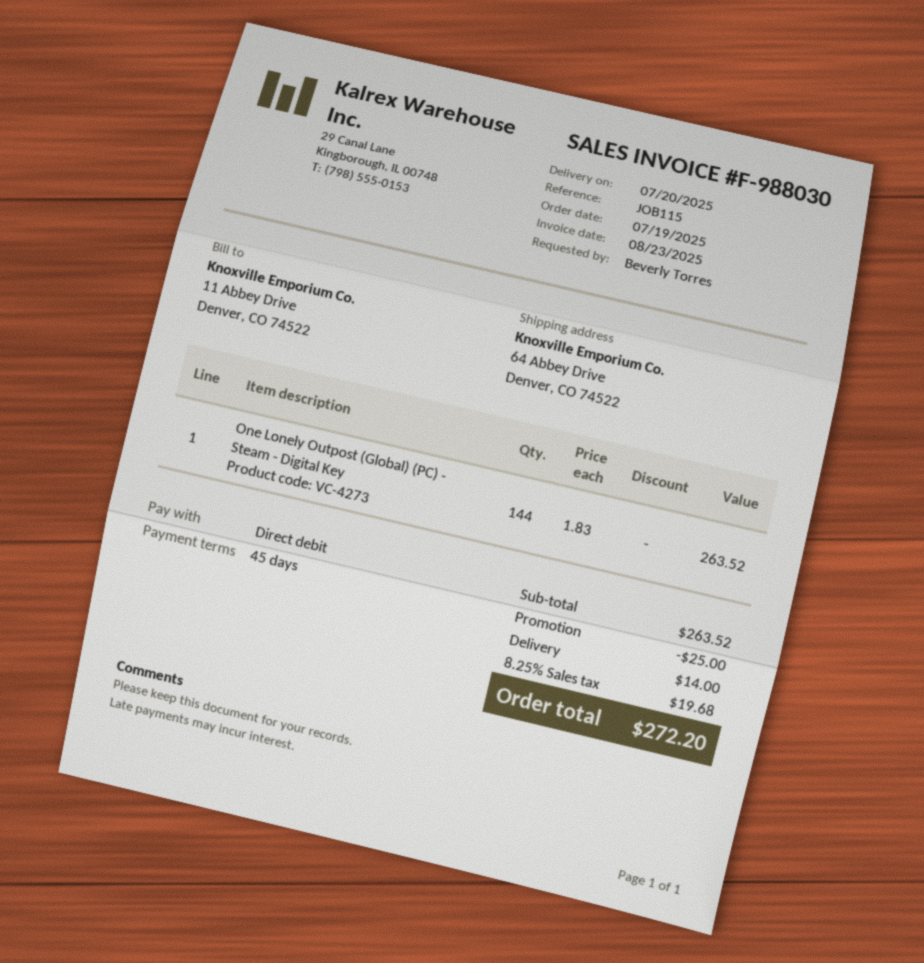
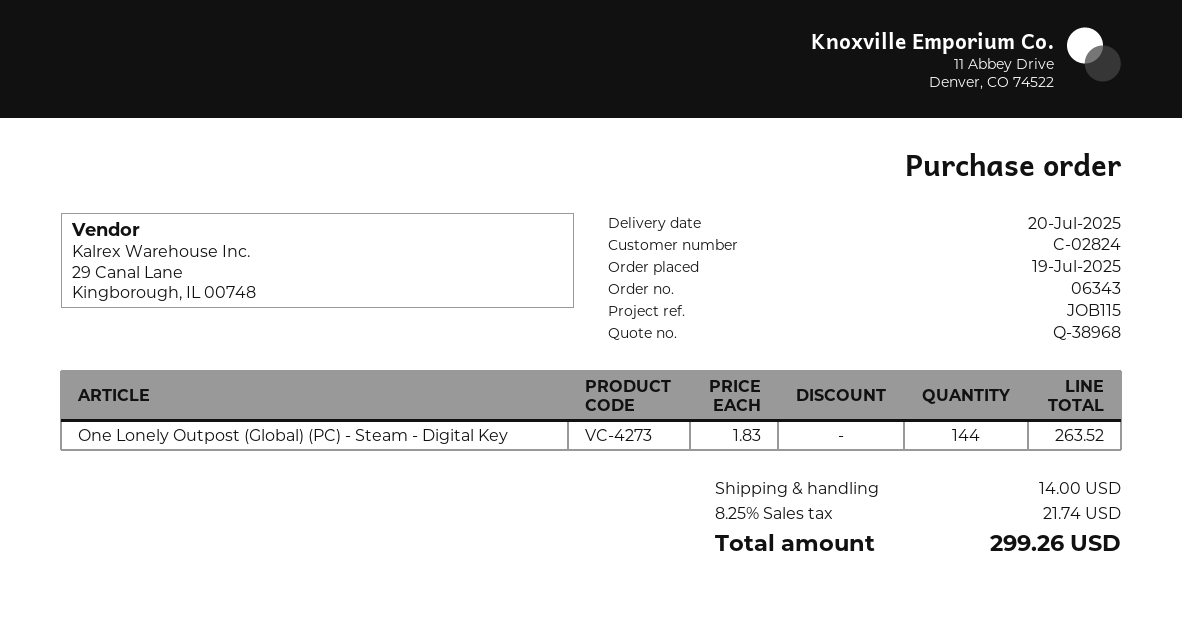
discount: 25.00 -> none
tax: 8.25% = 19.68 -> 8.25% = 21.74
total: 272.20 -> 299.26

